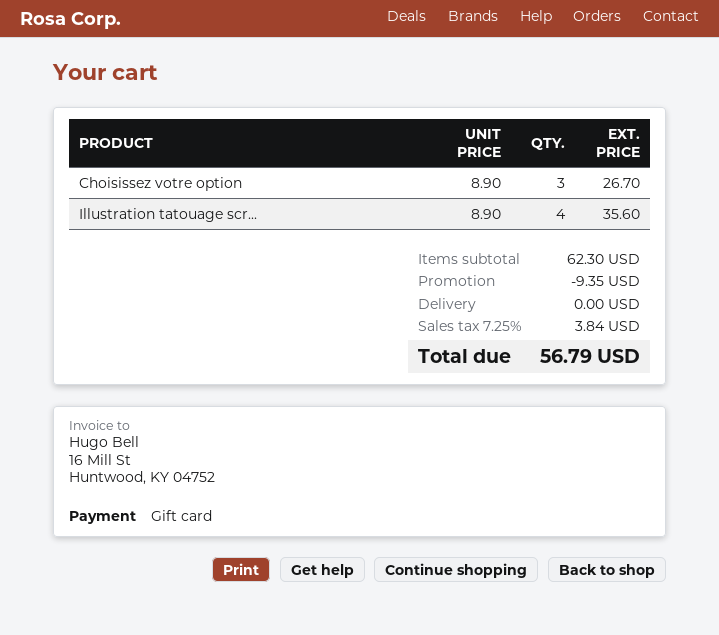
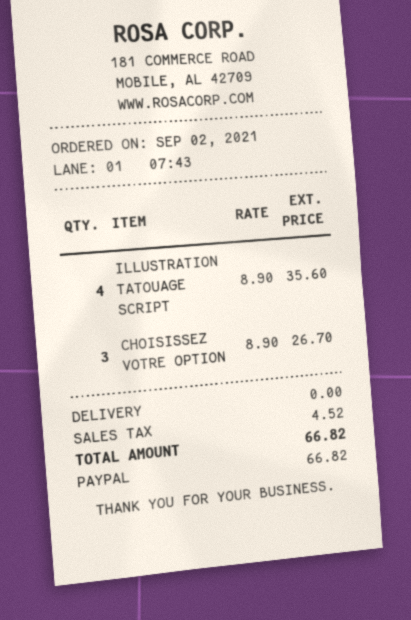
payment method: gift card -> PayPal
discount: 9.35 -> none
tax: 3.84 -> 4.52
total: 56.79 -> 66.82

